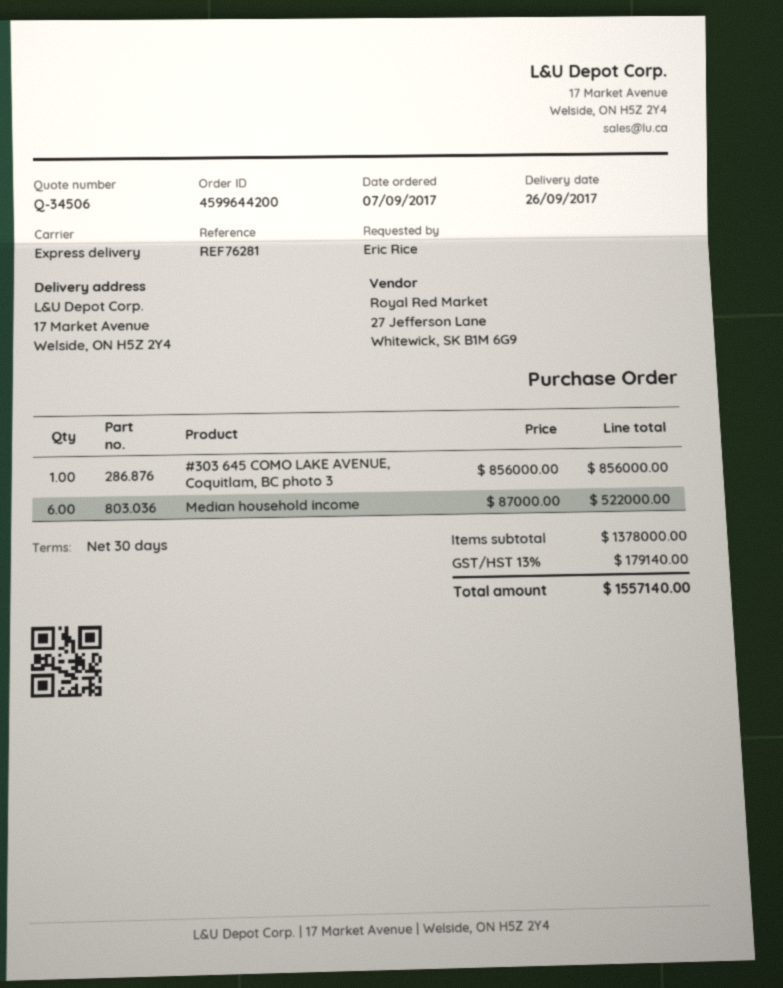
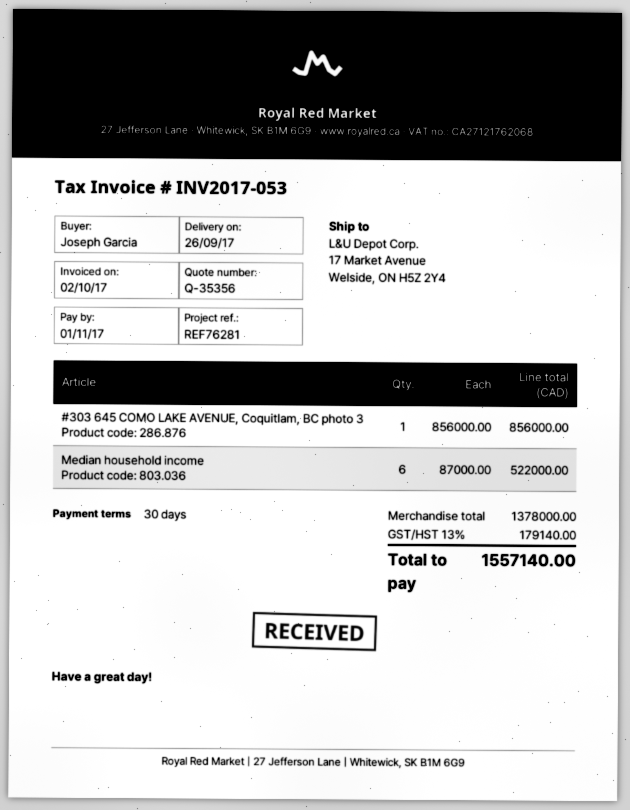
quote number: Q-34506 -> Q-35356
ordered by: Eric Rice -> Joseph Garcia

